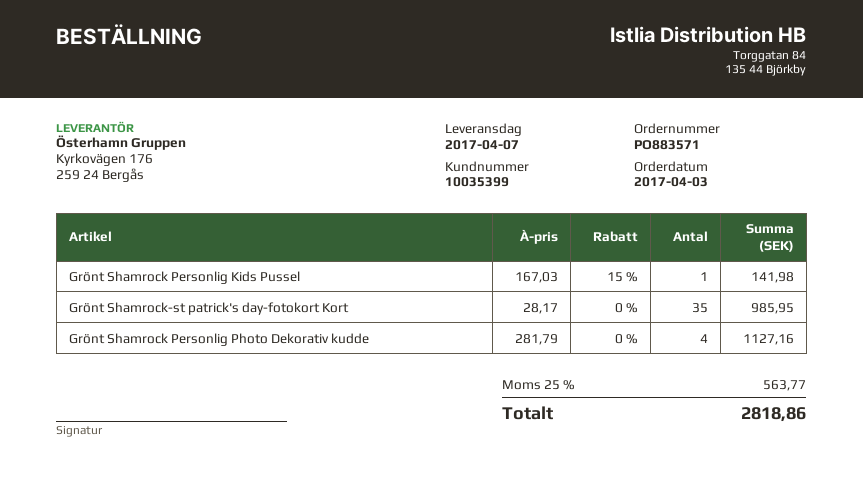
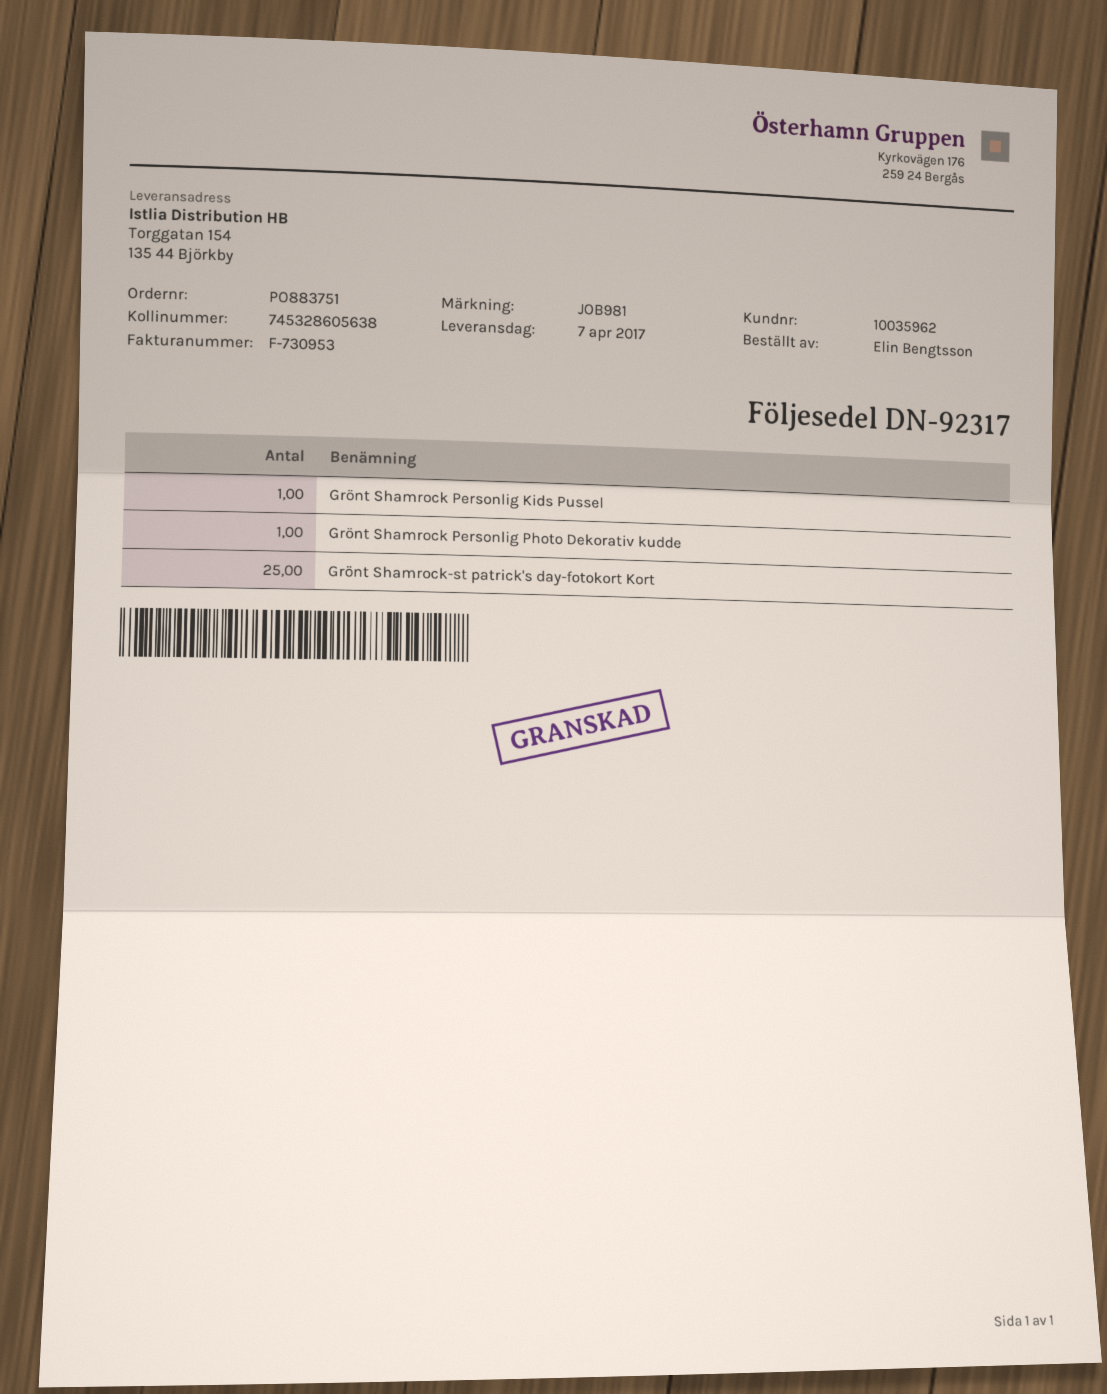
order number: PO883571 -> PO883751
customer number: 10035399 -> 10035962
Grönt Shamrock-st patrick's day-fotokort Kort: 35 -> 25
Grönt Shamrock Personlig Photo Dekorativ kudde: 4 -> 1

